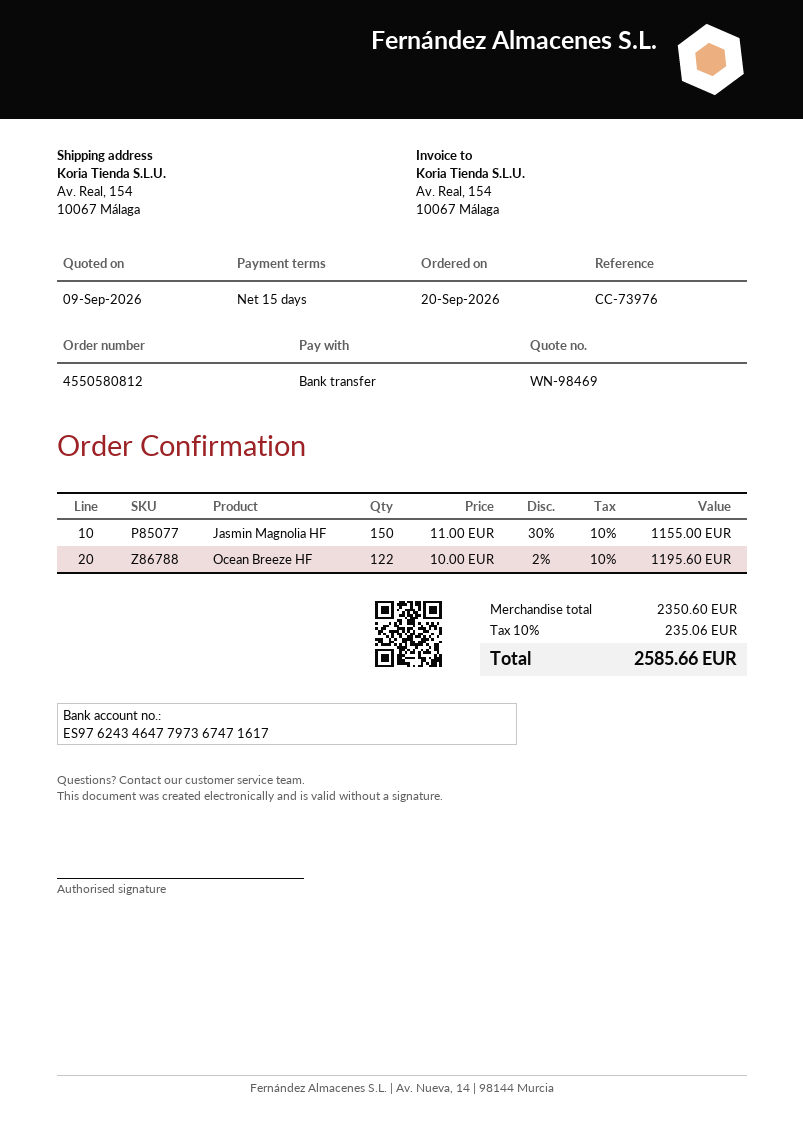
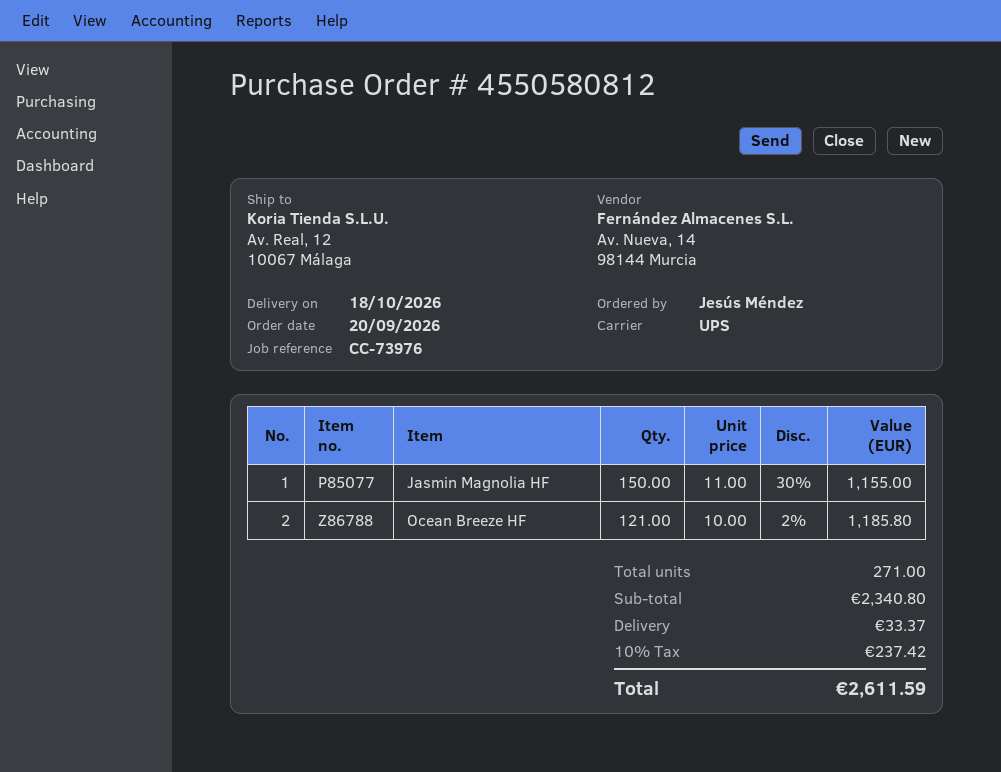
ship to: Av. Real, 154, 10067 Málaga -> Av. Real, 12, 10067 Málaga
Ocean Breeze HF: 122 x 10.00 - 2% = 1195.60 -> 121 x 10.00 - 2% = 1185.80
subtotal: 2350.60 -> 2340.80
shipping: none -> 33.37
tax: 10% = 235.06 -> 10% = 237.42
total: 2585.66 -> 2611.59

